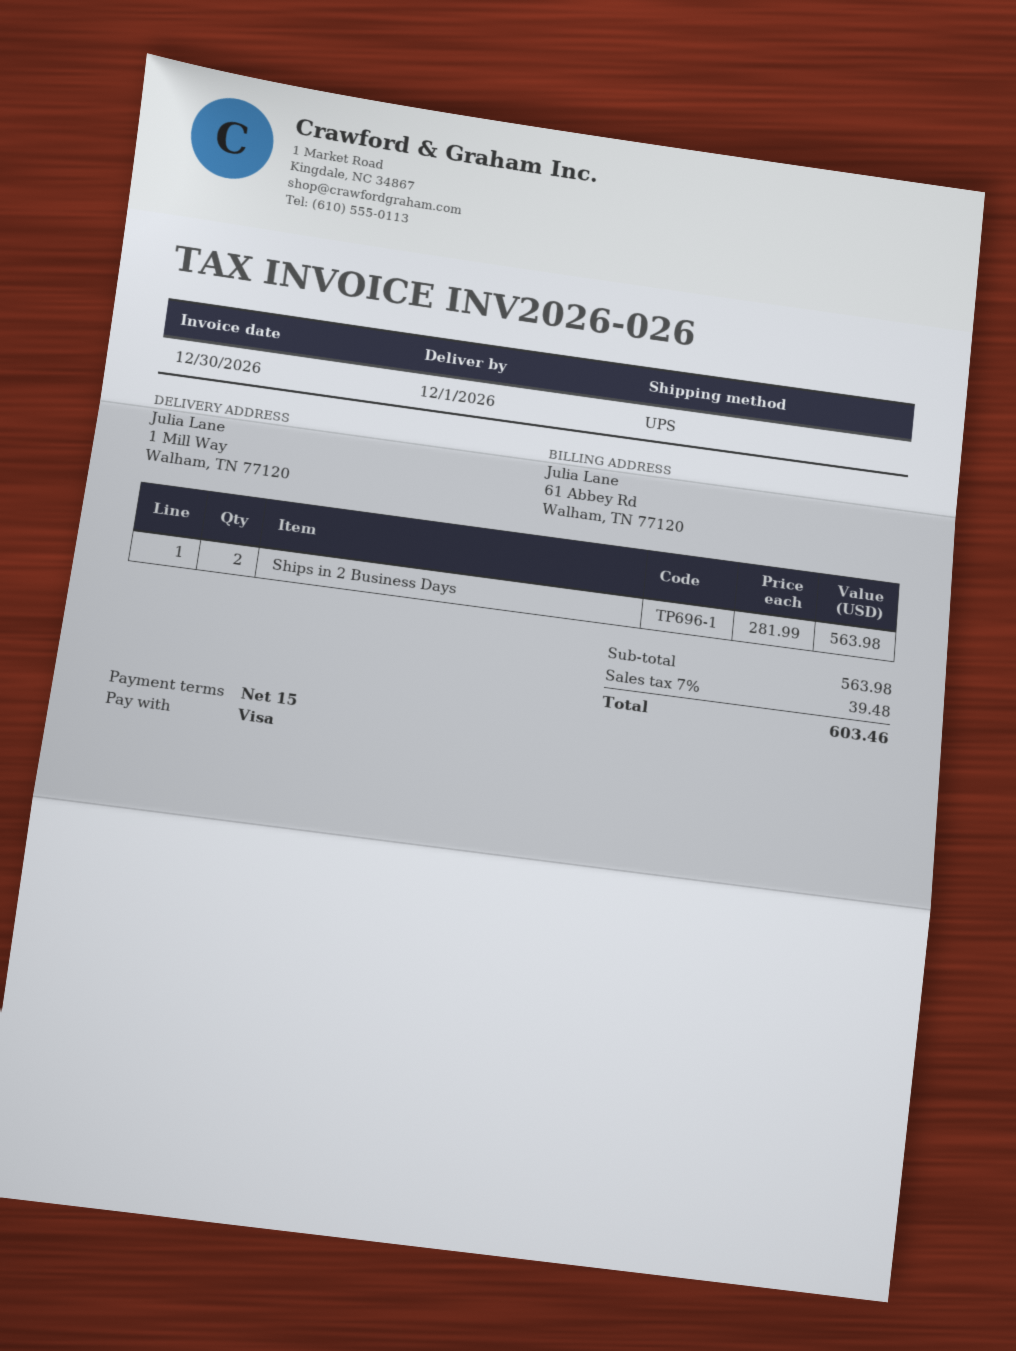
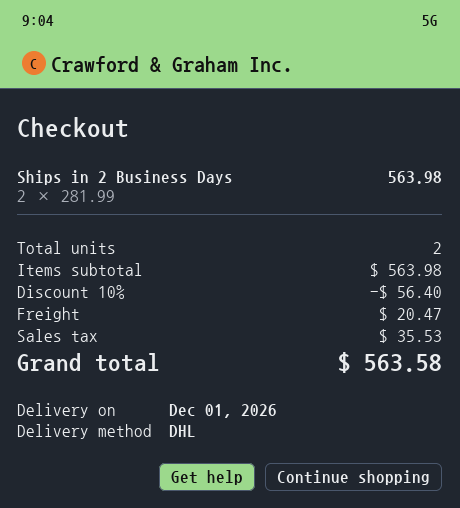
shipping method: UPS -> DHL
discount: none -> 10% = 56.40
shipping: none -> 20.47
tax: 39.48 -> 35.53
total: 603.46 -> 563.58

